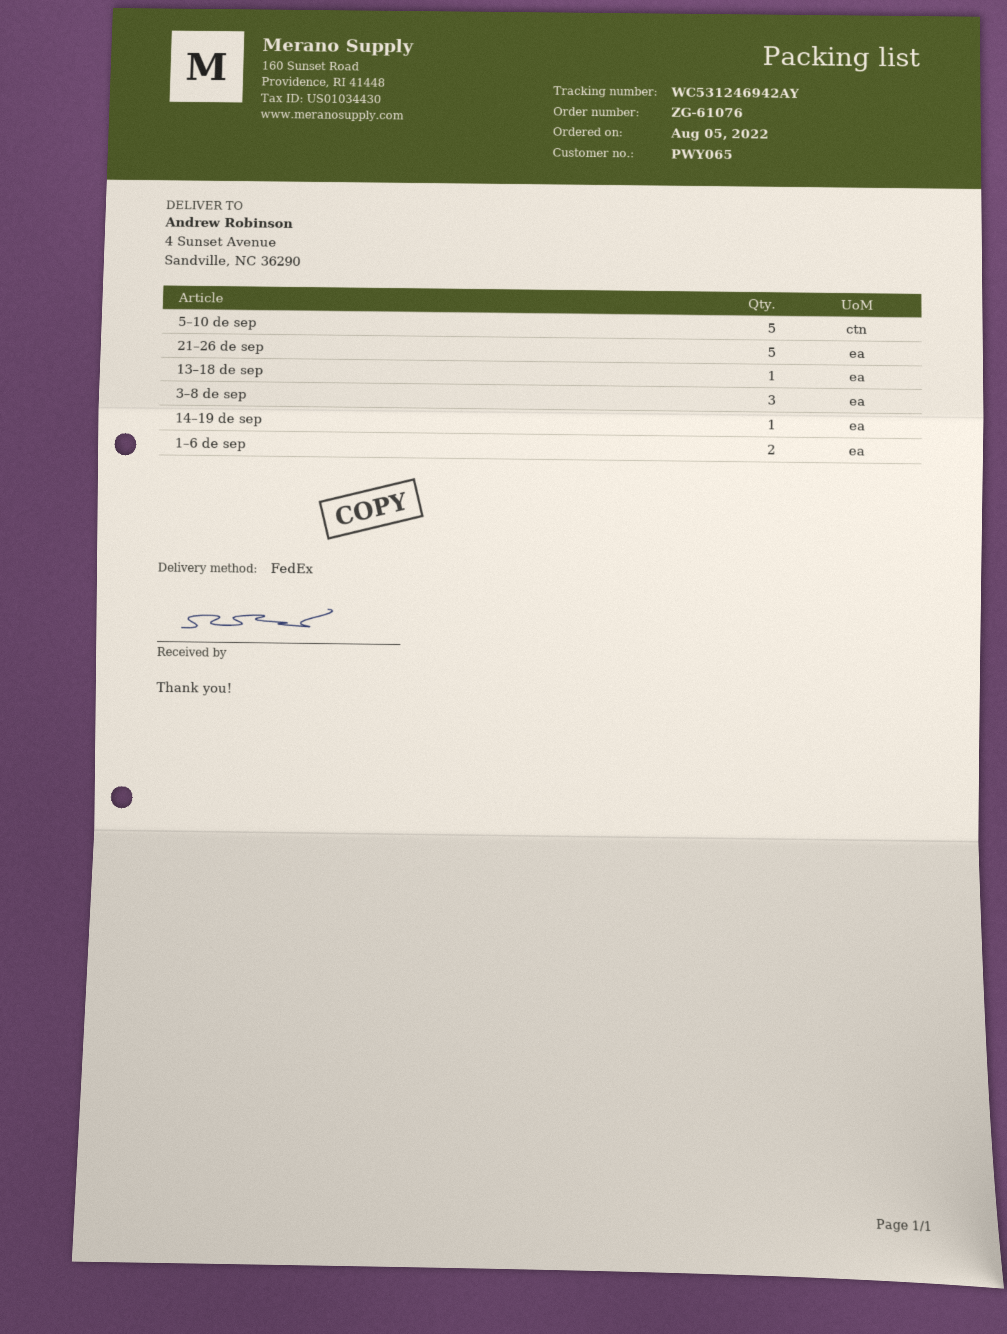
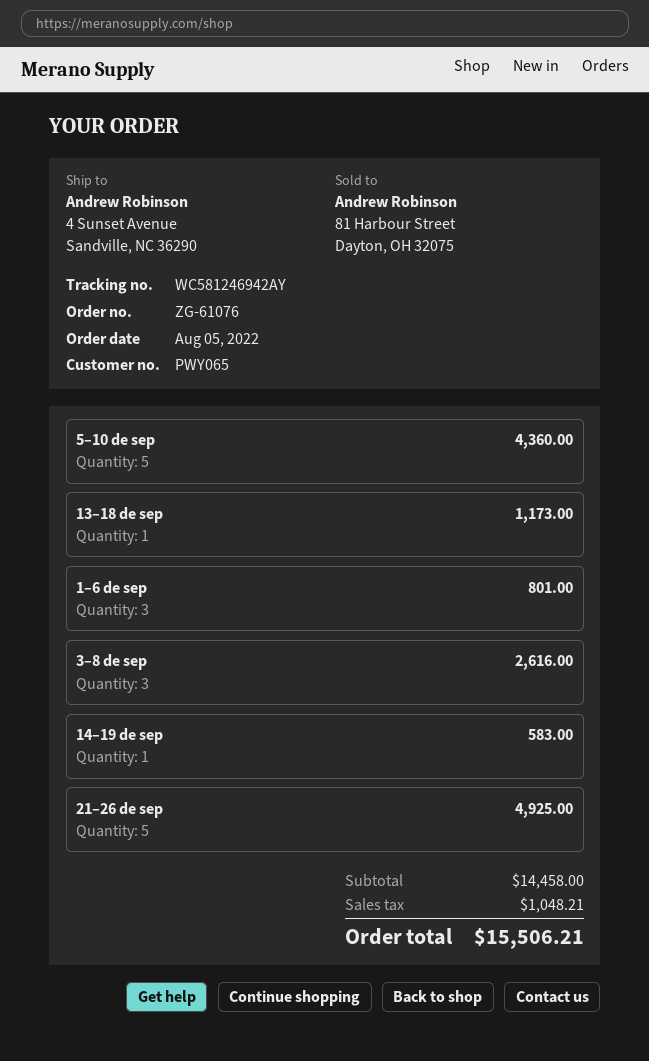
tracking number: WC531246942AY -> WC581246942AY
1–6 de sep: 2 -> 3

